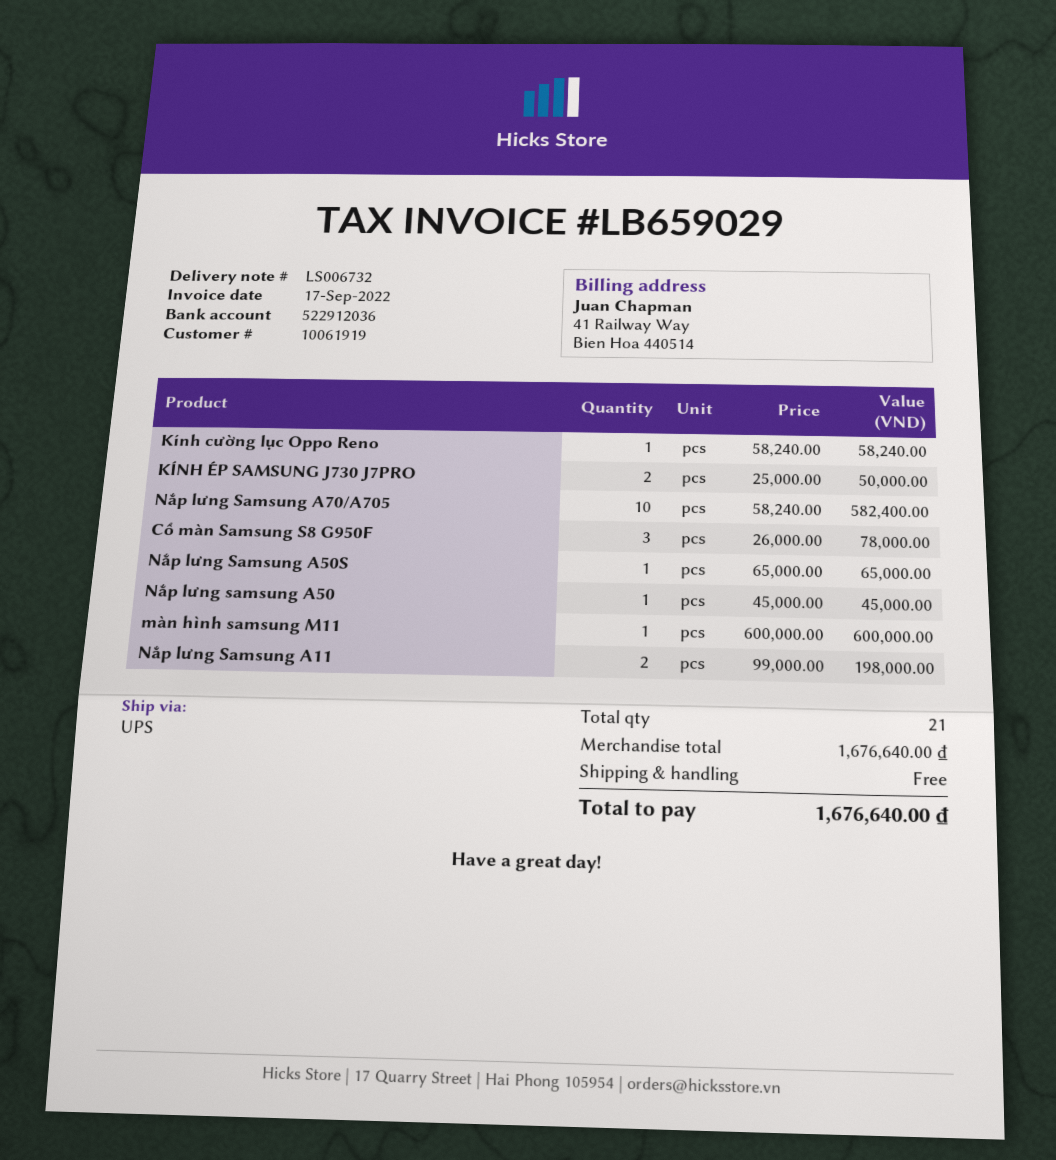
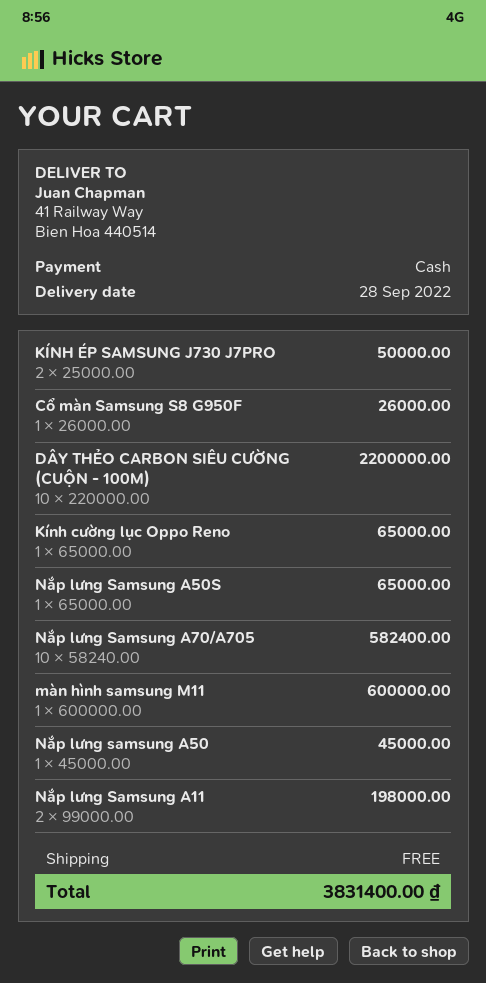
Kính cường lục Oppo Reno: 1 x 58240.00 = 58240.00 -> 1 x 65000.00 = 65000.00
Cổ màn Samsung S8 G950F: 3 x 26000.00 = 78000.00 -> 1 x 26000.00 = 26000.00
DÂY THẺO CARBON SIÊU CƯỜNG (CUỘN - 100M): none -> 10 x 220000.00 = 2200000.00
total: 1676640.00 -> 3831400.00

